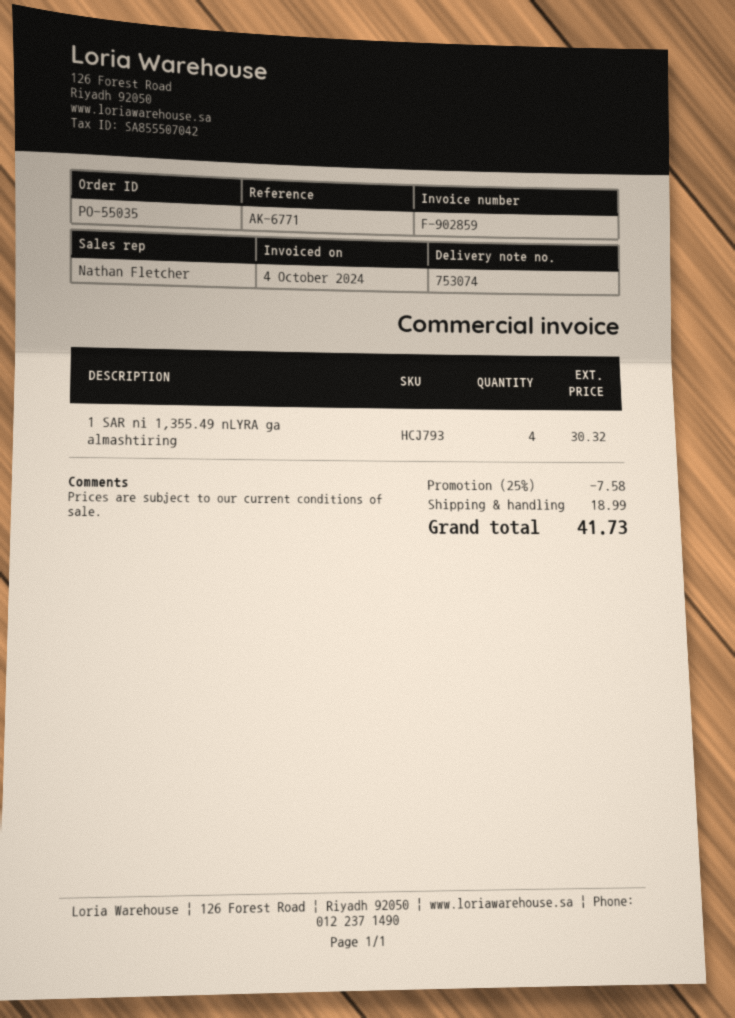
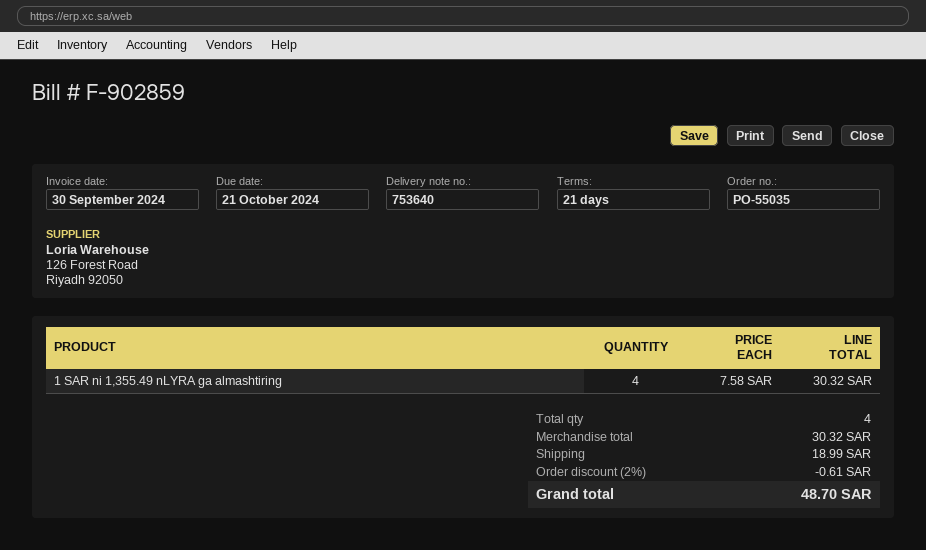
delivery note number: 753074 -> 753640
invoice date: 2024-10-04 -> 2024-09-30
discount: 25% = 7.58 -> 2% = 0.61
total: 41.73 -> 48.70

